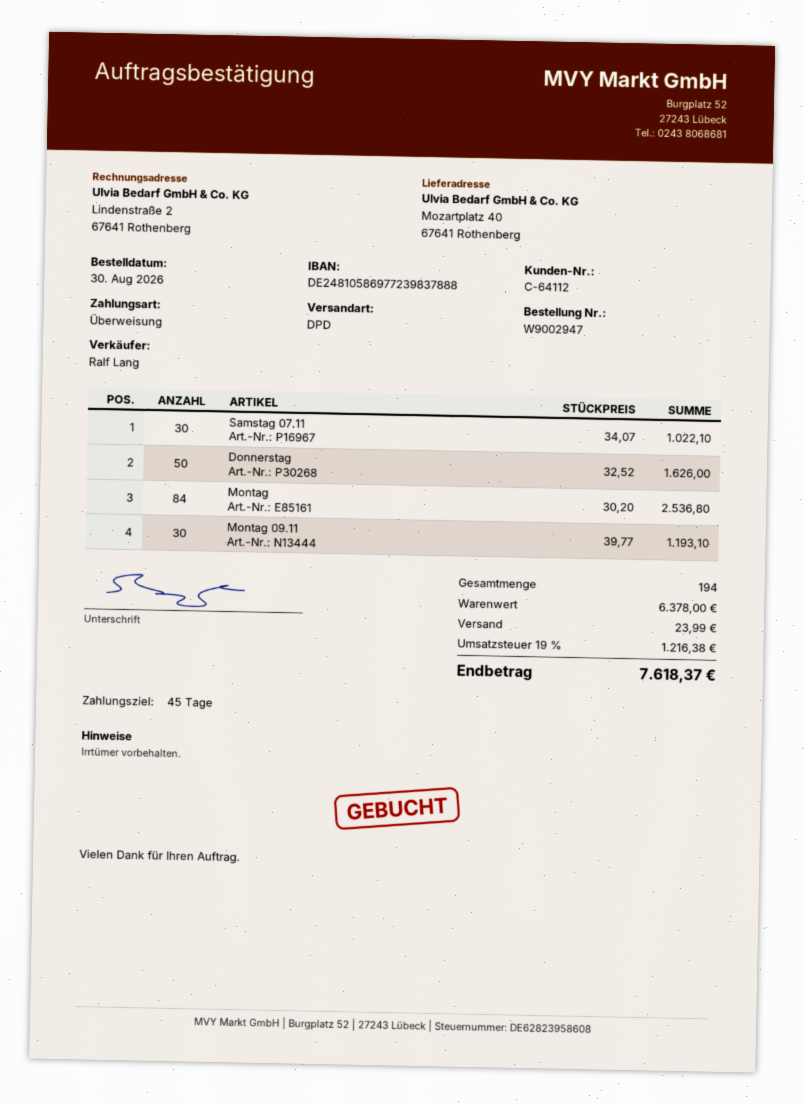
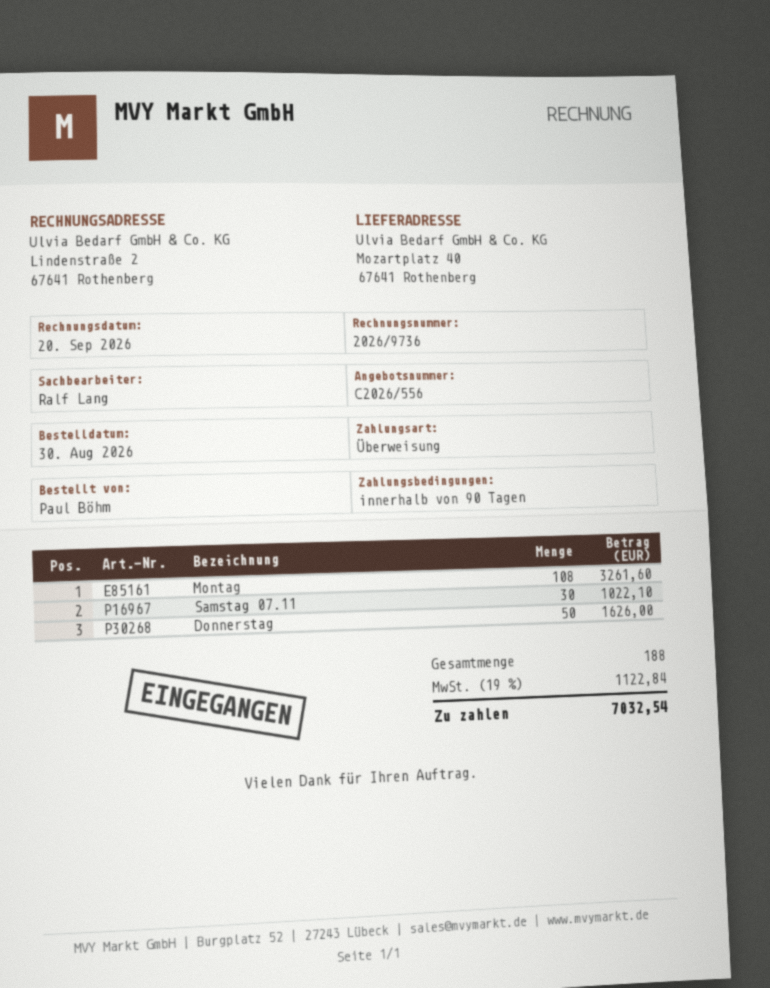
payment terms: 45 days -> 90 days
Montag: 84 for 2536.80 -> 108 for 3261.60
Montag 09.11: 30 for 1193.10 -> none
total quantity: 194 -> 188
shipping: 23.99 -> none
tax: 19% = 1216.38 -> 19% = 1122.84
total: 7618.37 -> 7032.54

